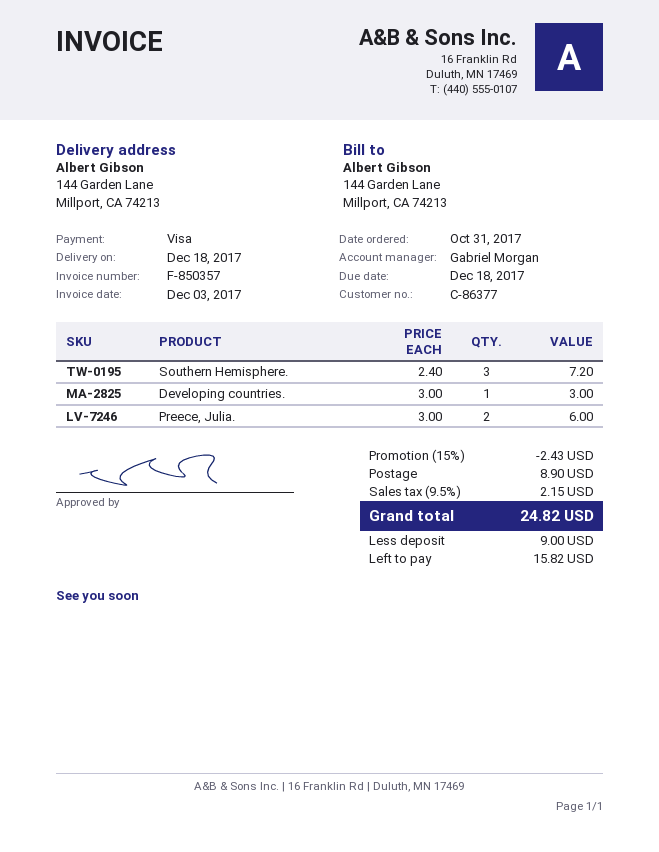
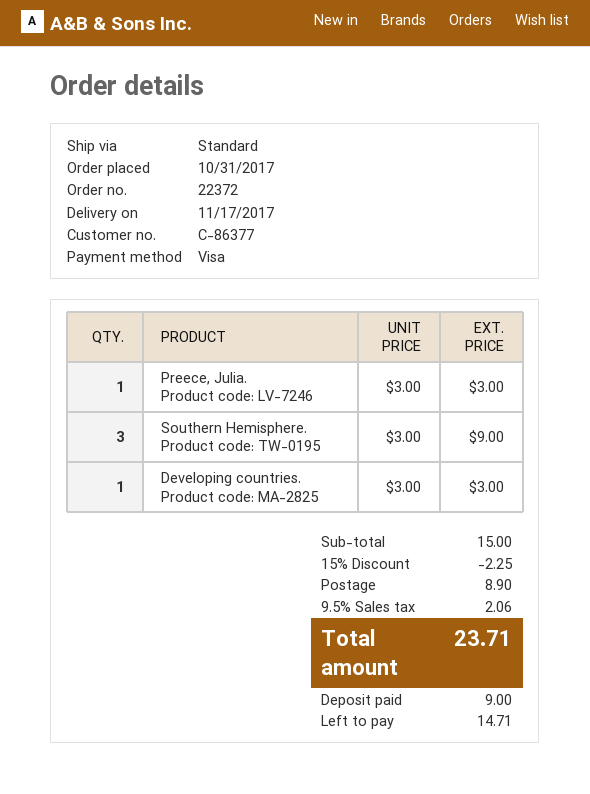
delivery date: 2017-12-18 -> 2017-11-17
Southern Hemisphere.: 3 x 2.40 = 7.20 -> 3 x 3.00 = 9.00
Preece, Julia.: 2 x 3.00 = 6.00 -> 1 x 3.00 = 3.00
discount: 15% = 2.43 -> 15% = 2.25
tax: 9.5% = 2.15 -> 9.5% = 2.06
total: 24.82 -> 23.71
balance: 15.82 -> 14.71

